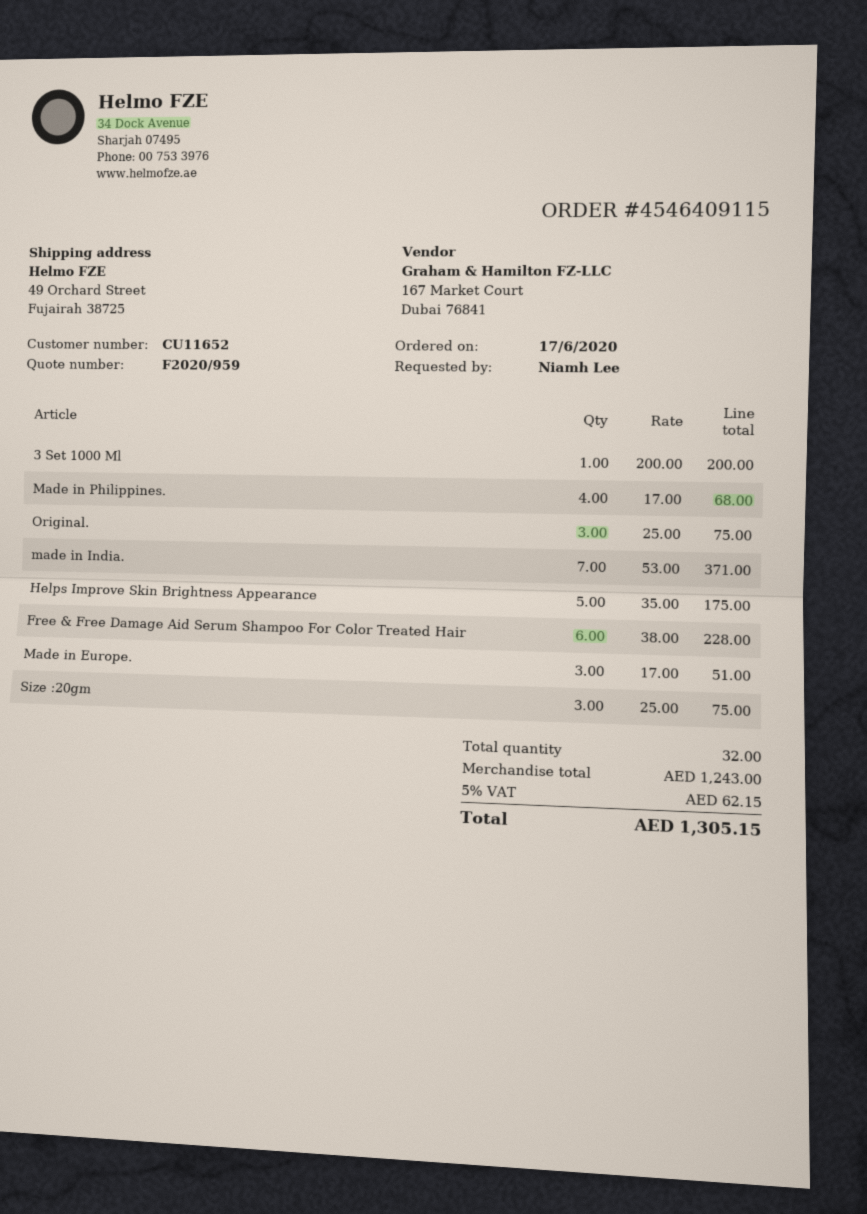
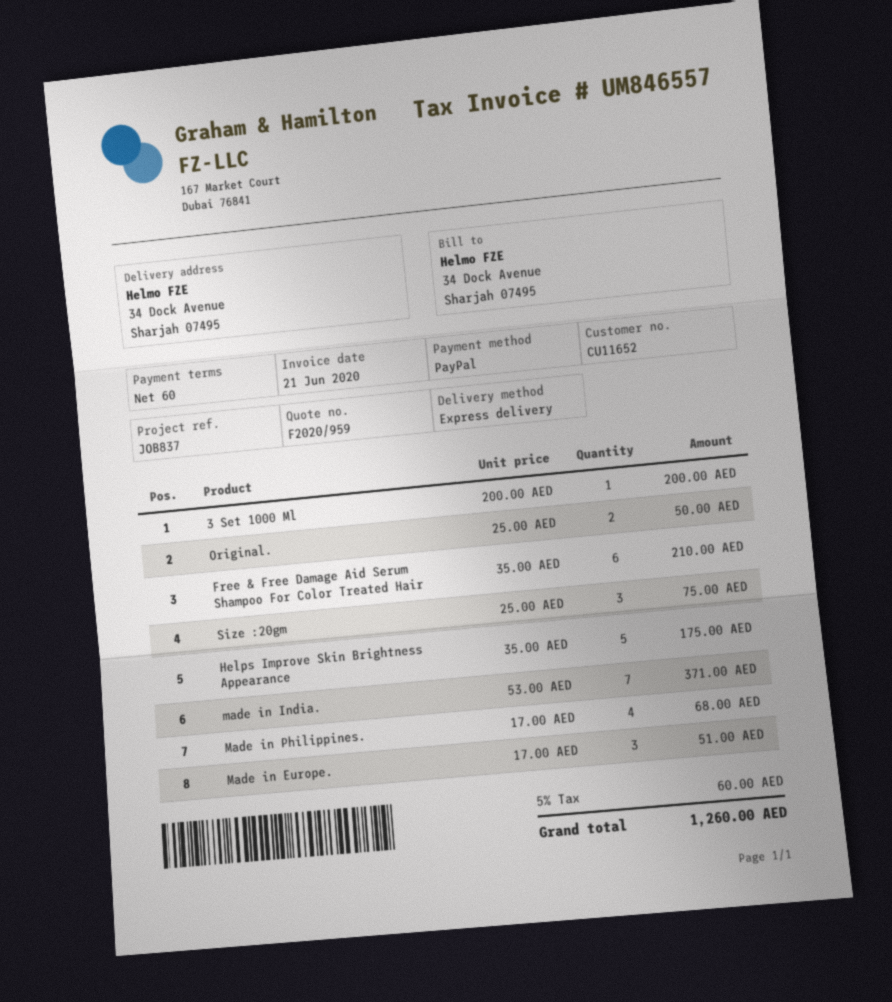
ship to: 49 Orchard Street, Fujairah 38725 -> 34 Dock Avenue, Sharjah 07495
Original.: 3 x 25.00 = 75.00 -> 2 x 25.00 = 50.00
Free & Free Damage Aid Serum Shampoo For Color Treated Hair: 6 x 38.00 = 228.00 -> 6 x 35.00 = 210.00
tax: 5% = 62.15 -> 5% = 60.00
total: 1305.15 -> 1260.00

